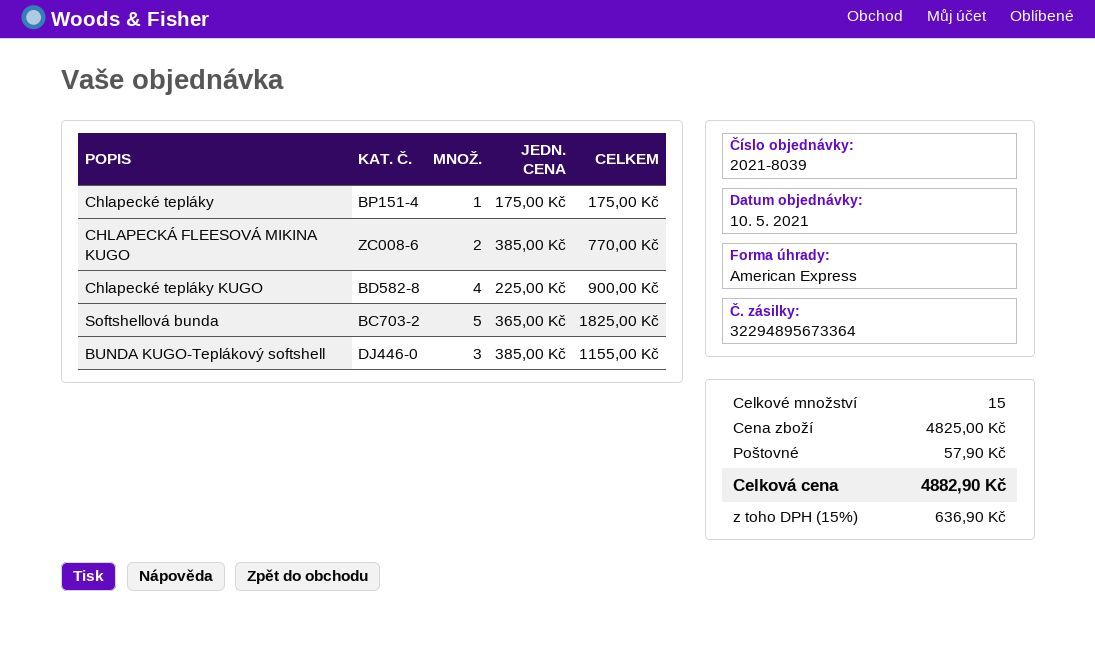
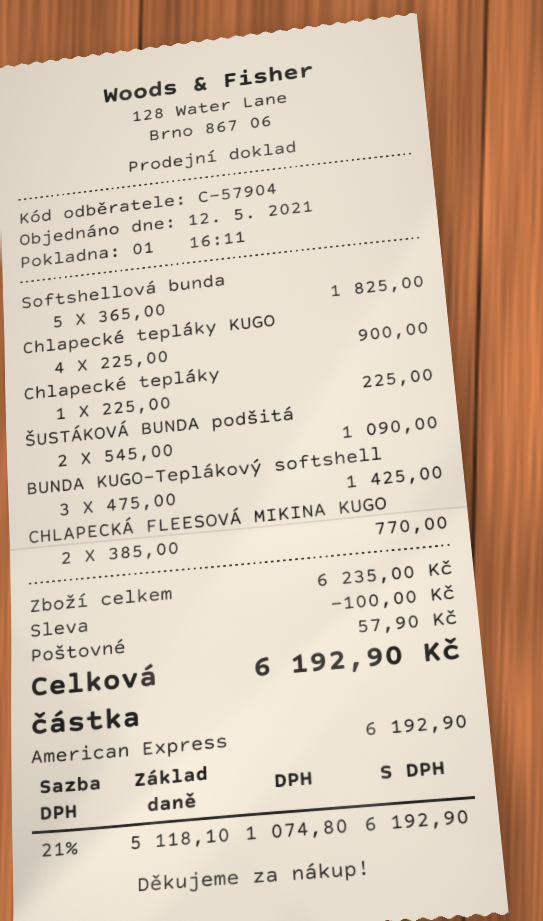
order date: 2021-05-10 -> 2021-05-12
Chlapecké tepláky: 1 x 175.00 = 175.00 -> 1 x 225.00 = 225.00
BUNDA KUGO-Teplákový softshell: 3 x 385.00 = 1155.00 -> 3 x 475.00 = 1425.00
ŠUSTÁKOVÁ BUNDA podšitá: none -> 2 x 545.00 = 1090.00
subtotal: 4825.00 -> 6235.00
discount: none -> 100.00
tax: 15% = 636.90 -> 21% = 1074.80
total: 4882.90 -> 6192.90

